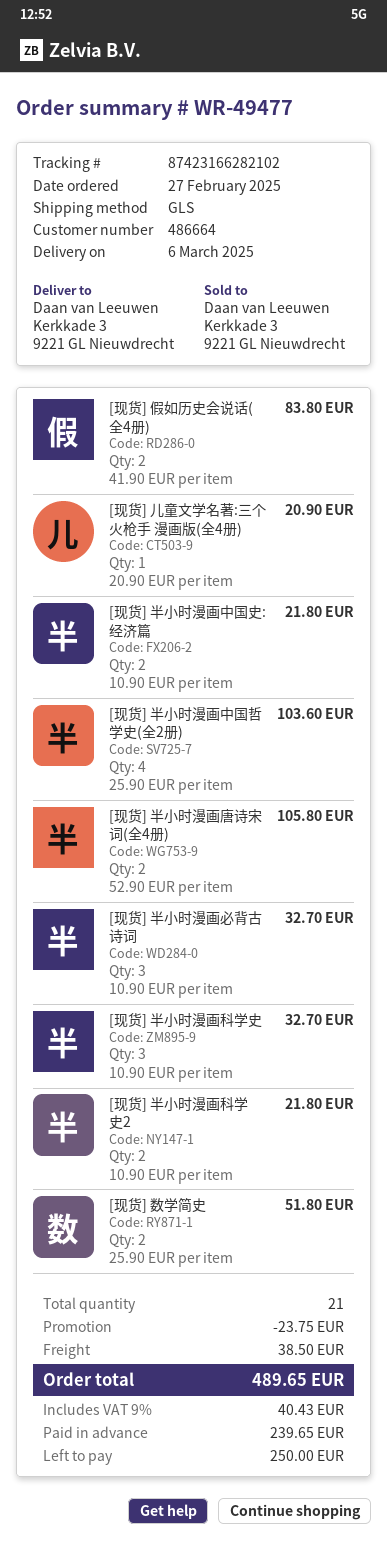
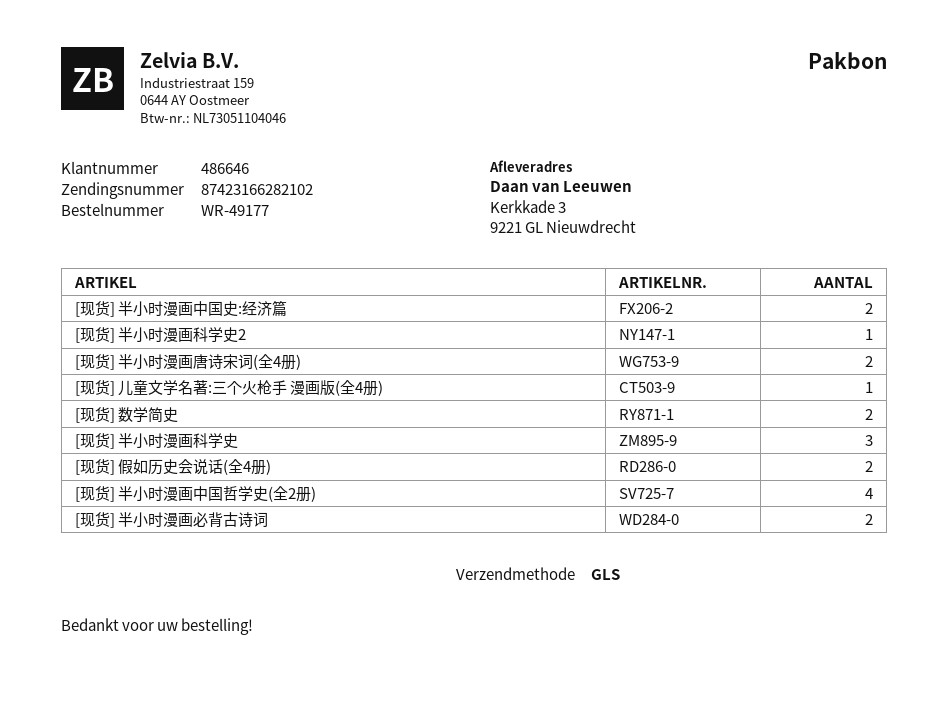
order number: WR-49477 -> WR-49177
customer number: 486664 -> 486646
[现货] 半小时漫画必背古诗词: 3 -> 2
[现货] 半小时漫画科学史2: 2 -> 1

